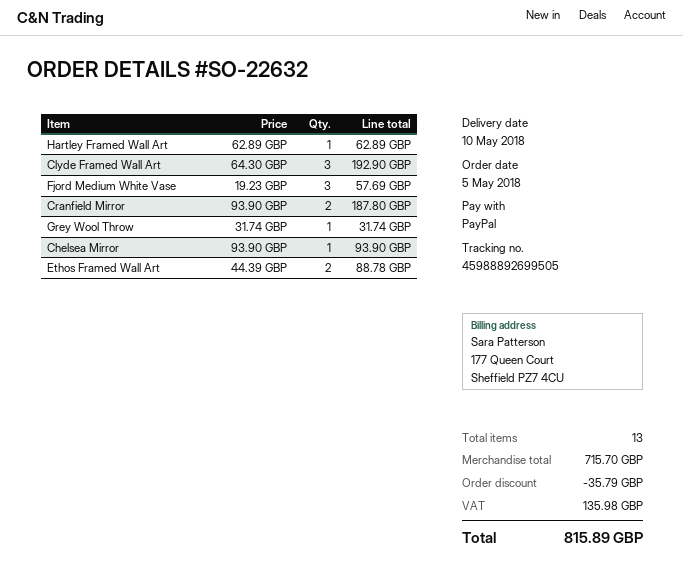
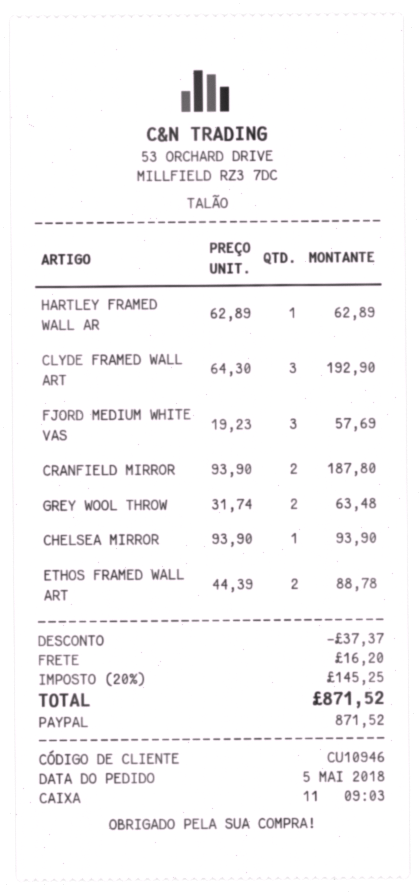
Grey Wool Throw: 1 x 31.74 = 31.74 -> 2 x 31.74 = 63.48
discount: 35.79 -> 37.37
shipping: none -> 16.20
tax: 135.98 -> 145.25
total: 815.89 -> 871.52

